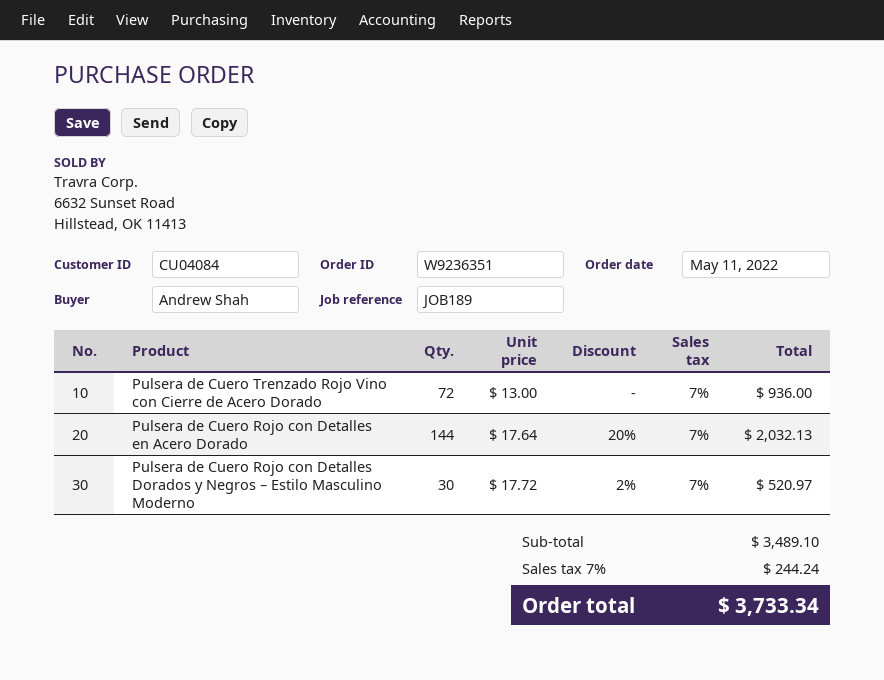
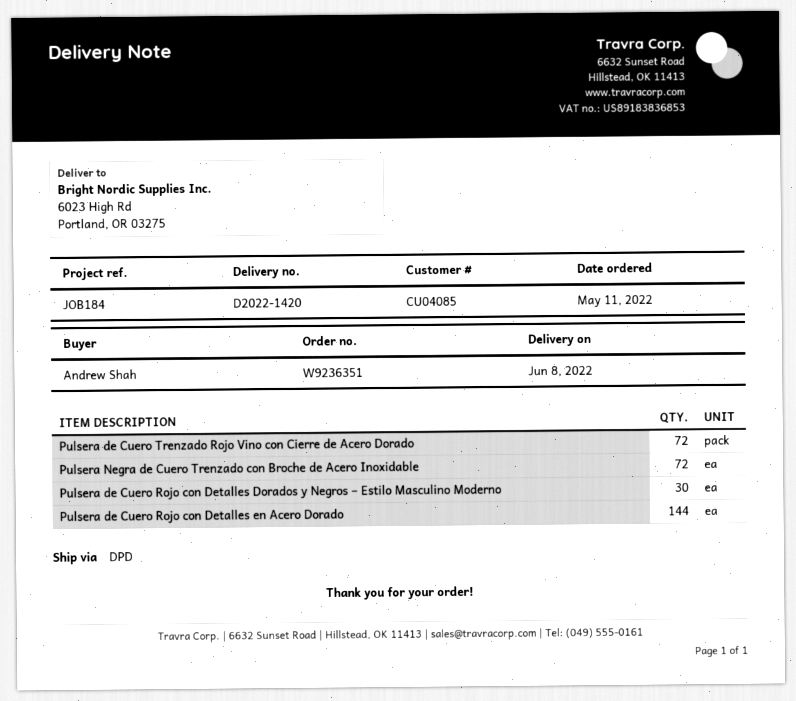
customer number: CU04084 -> CU04085
reference: JOB189 -> JOB184
Pulsera Negra de Cuero Trenzado con Broche de Acero Inoxidable: none -> 72

